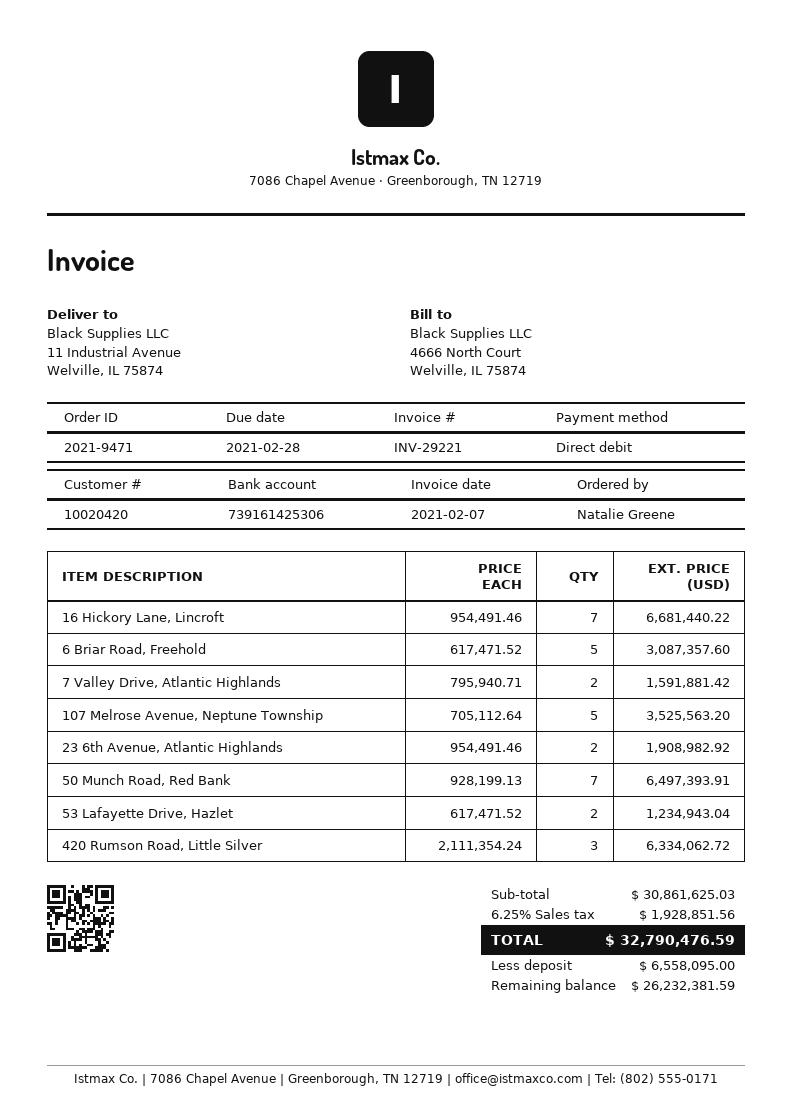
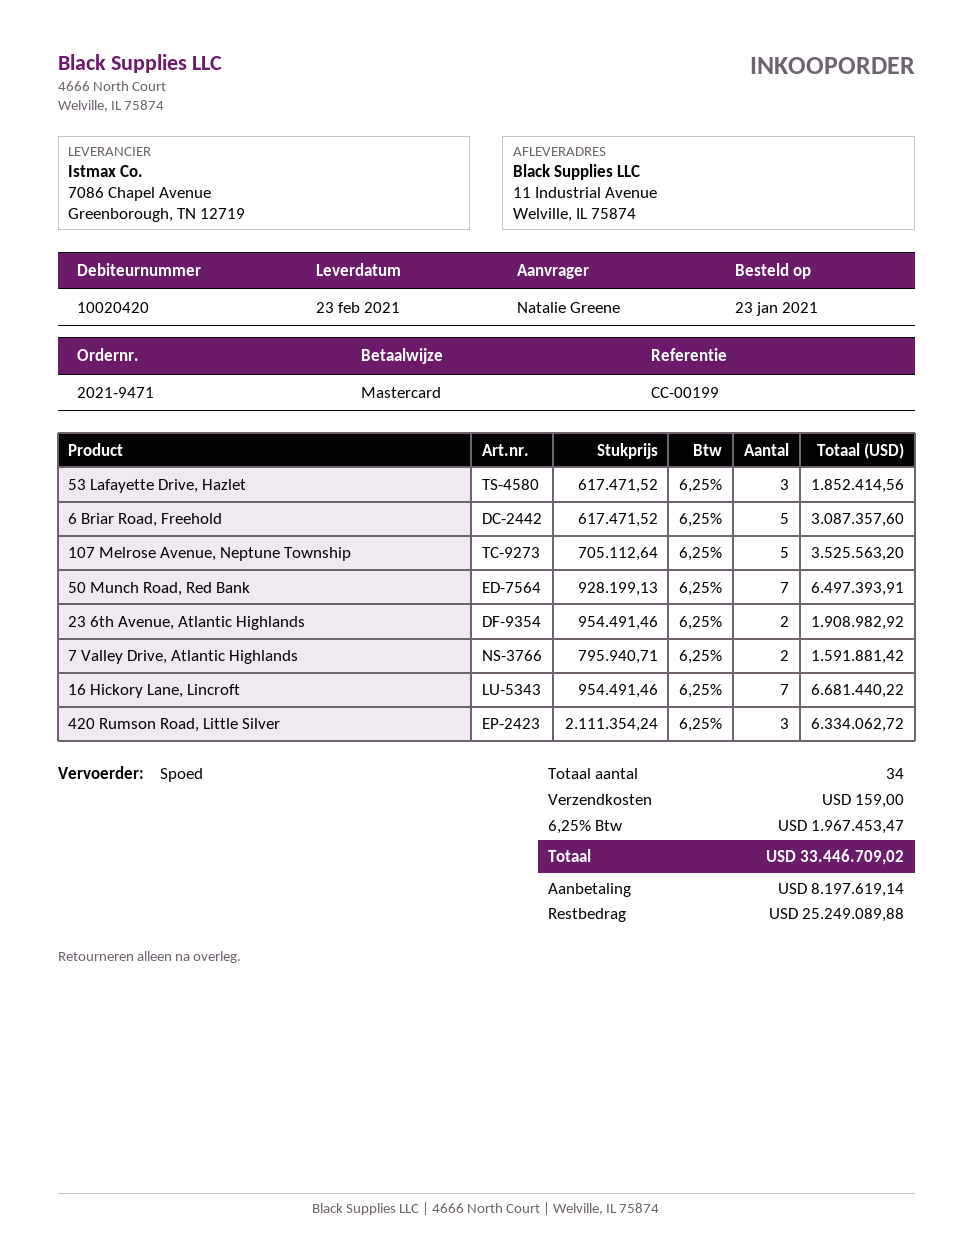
payment method: direct debit -> Mastercard
53 Lafayette Drive, Hazlet: 2 x 617471.52 = 1234943.04 -> 3 x 617471.52 = 1852414.56
shipping: none -> 159.00
tax: 6.25% = 1928851.56 -> 6.25% = 1967453.47
total: 32790476.59 -> 33446709.02
deposit: 6558095.00 -> 8197619.14
balance: 26232381.59 -> 25249089.88

